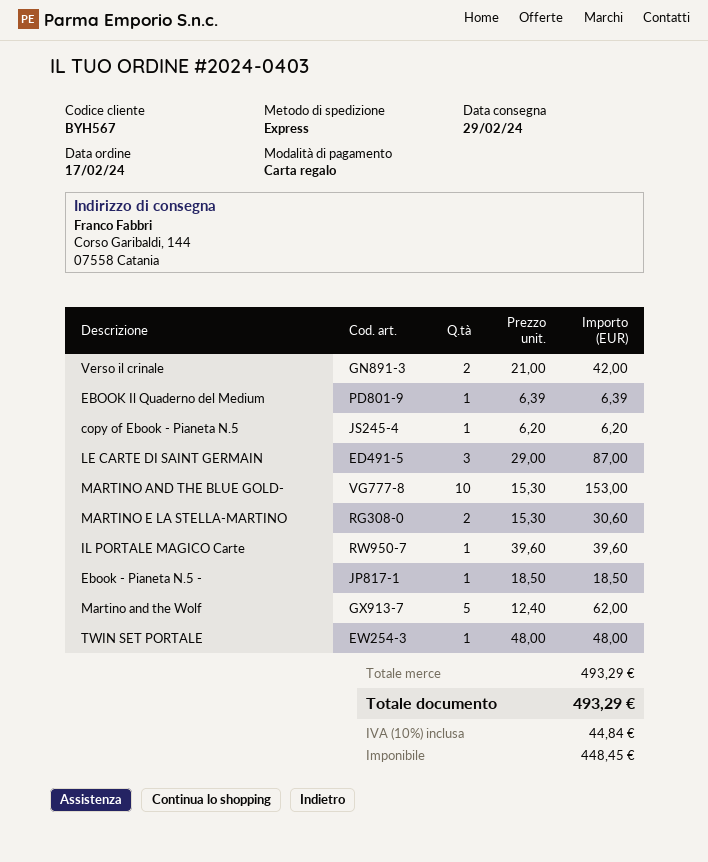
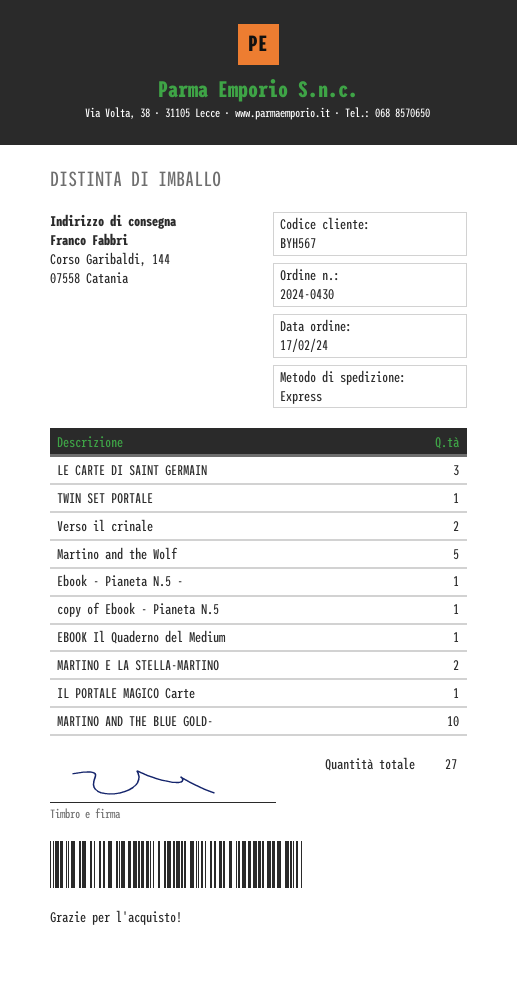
order number: 2024-0403 -> 2024-0430

